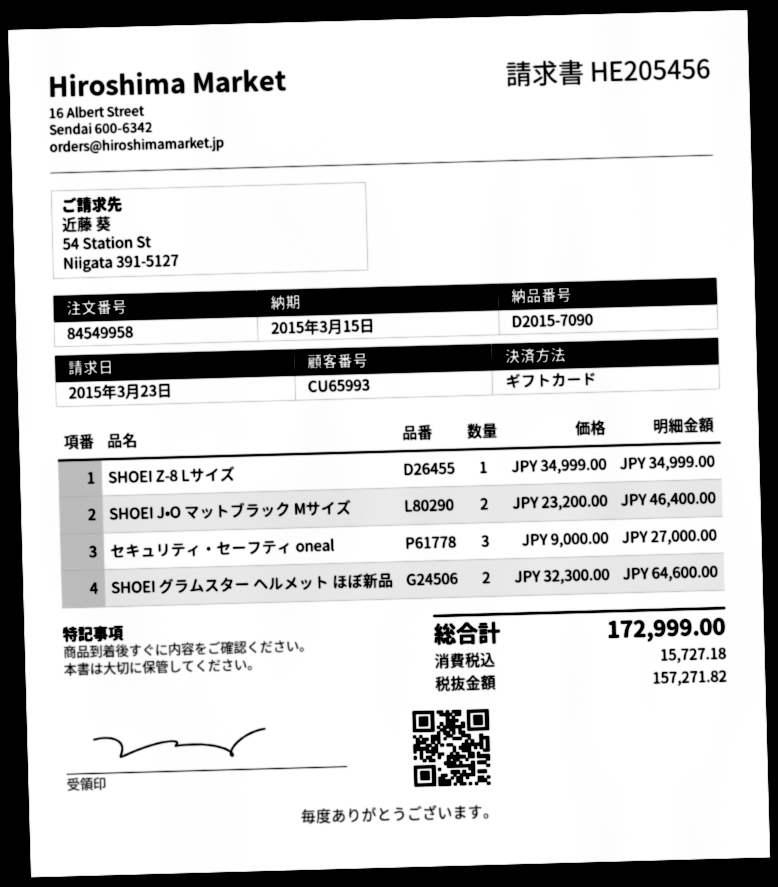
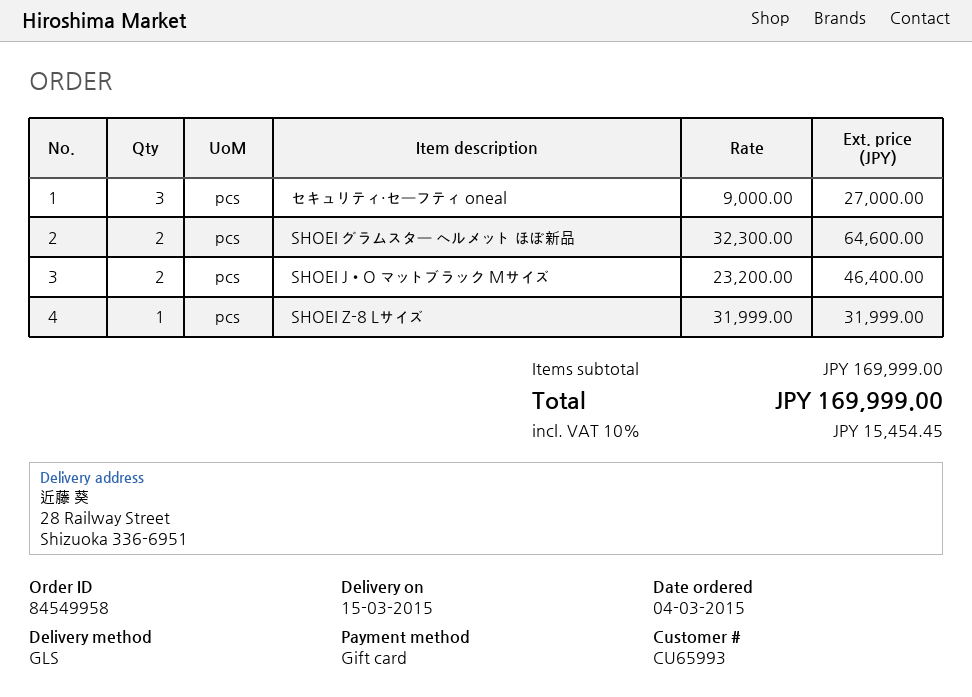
SHOEI Z-8 Lサイズ: 1 x 34999.00 = 34999.00 -> 1 x 31999.00 = 31999.00
tax: 15727.18 -> 15454.45
total: 172999.00 -> 169999.00

